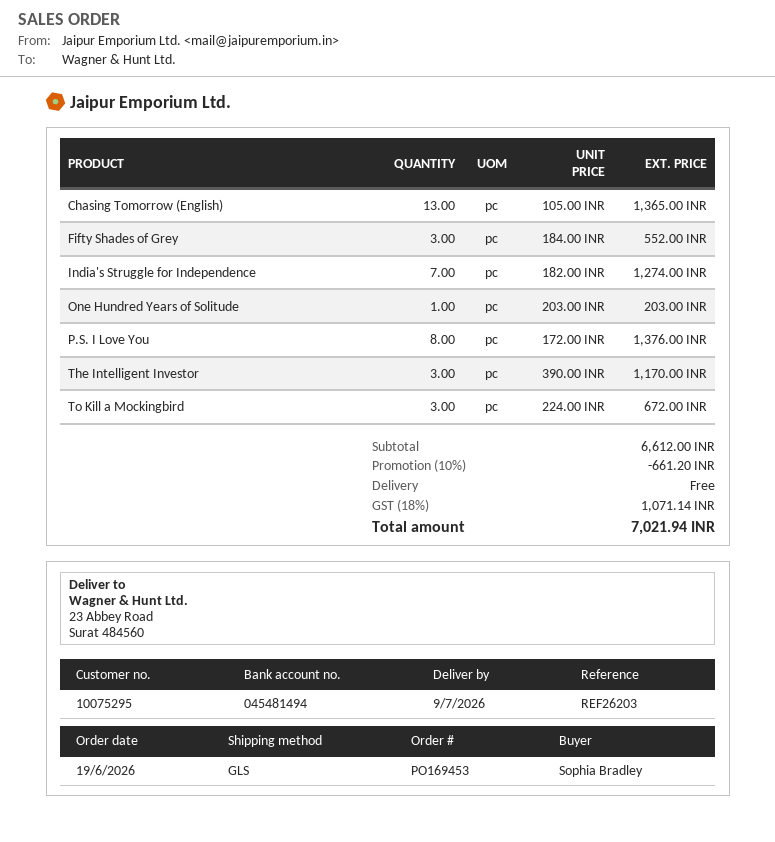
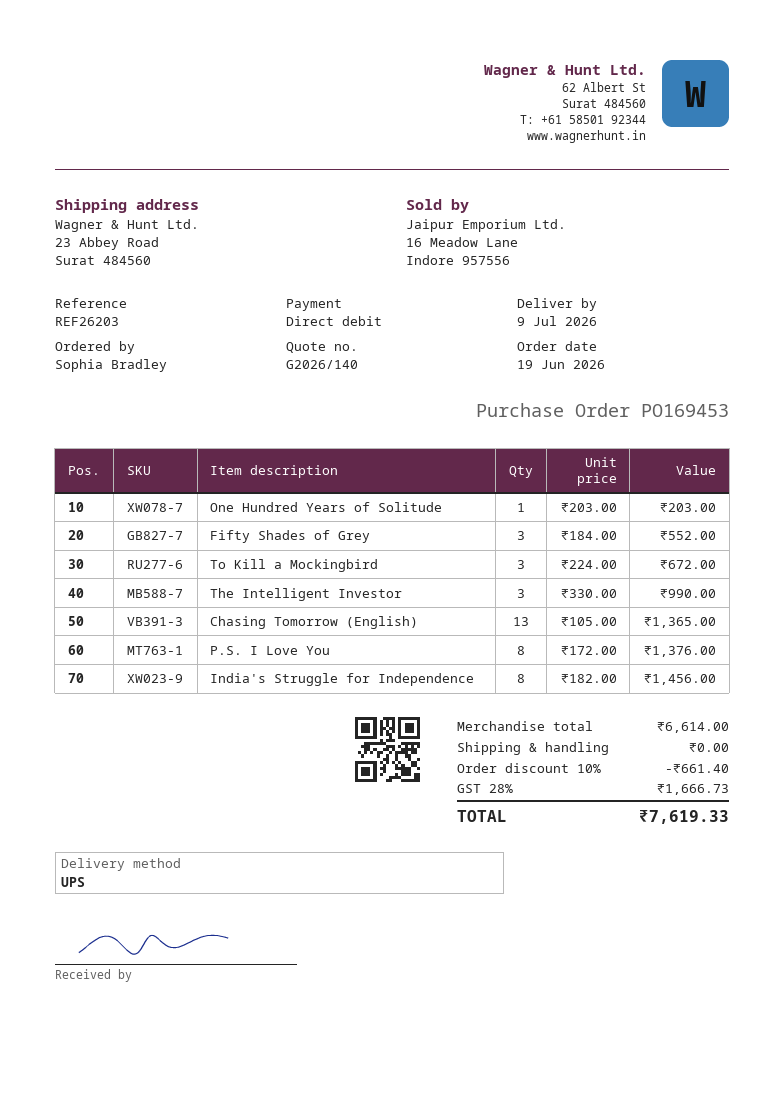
shipping method: GLS -> UPS
India's Struggle for Independence: 7 x 182.00 = 1274.00 -> 8 x 182.00 = 1456.00
The Intelligent Investor: 3 x 390.00 = 1170.00 -> 3 x 330.00 = 990.00
subtotal: 6612.00 -> 6614.00
discount: 10% = 661.20 -> 10% = 661.40
tax: 18% = 1071.14 -> 28% = 1666.73
total: 7021.94 -> 7619.33

